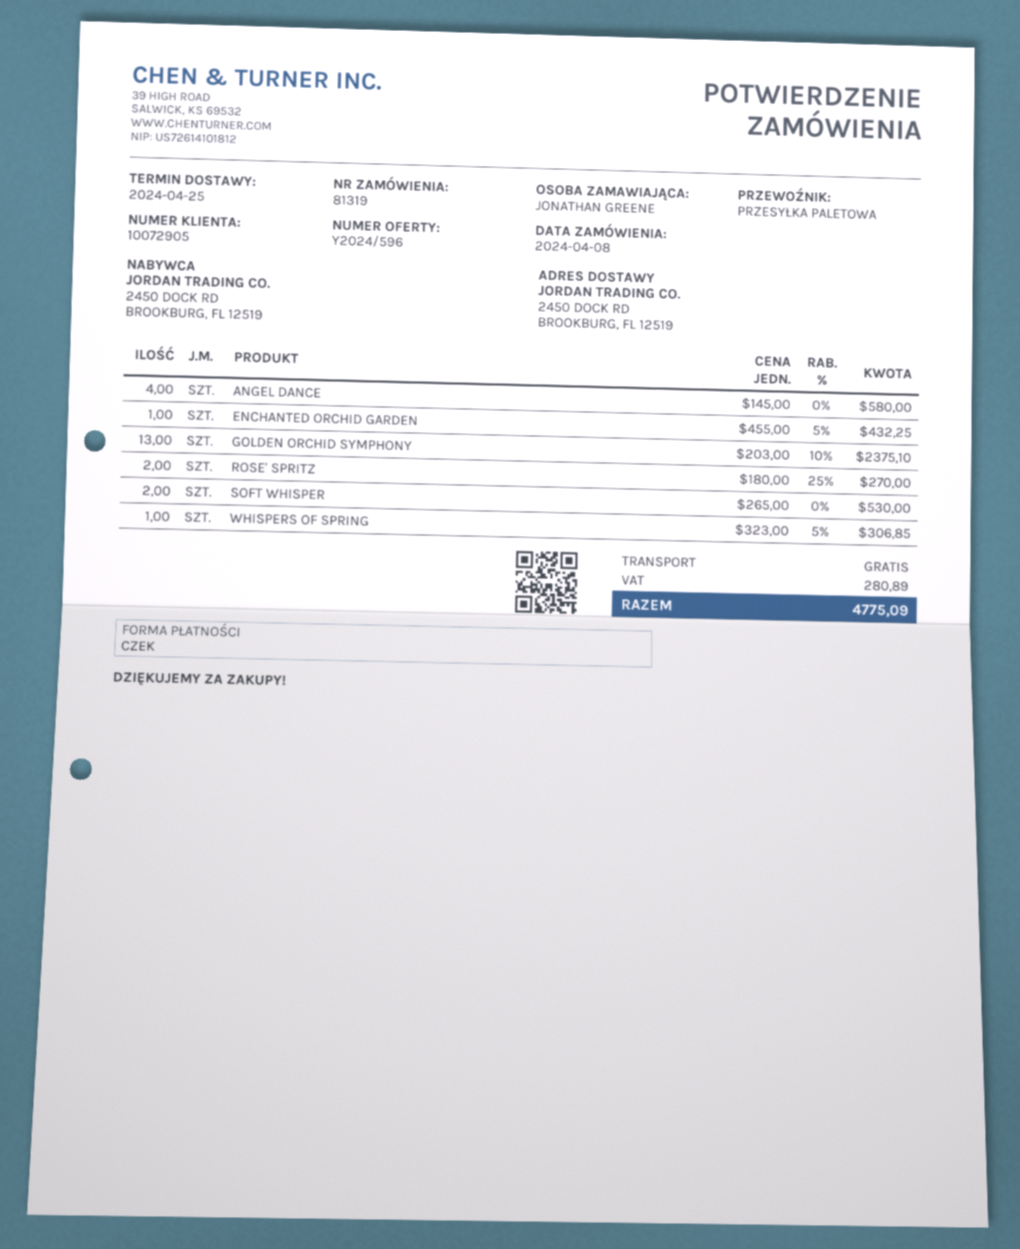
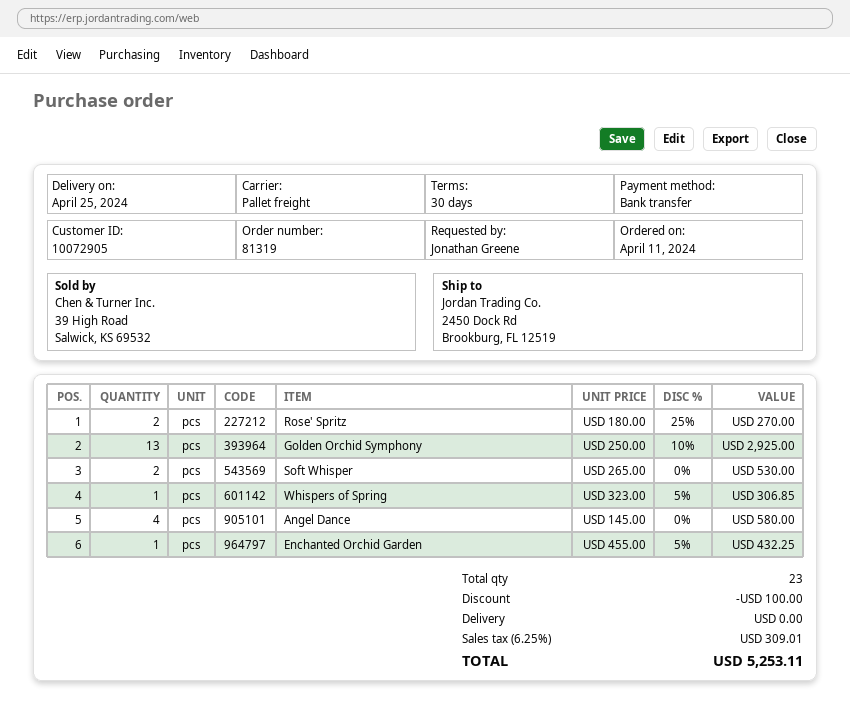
order date: 2024-04-08 -> 2024-04-11
payment method: cheque -> bank transfer
GOLDEN ORCHID SYMPHONY: 13 x 203.00 - 10% = 2375.10 -> 13 x 250.00 - 10% = 2925.00
discount: none -> 100.00
tax: 280.89 -> 309.01
total: 4775.09 -> 5253.11

